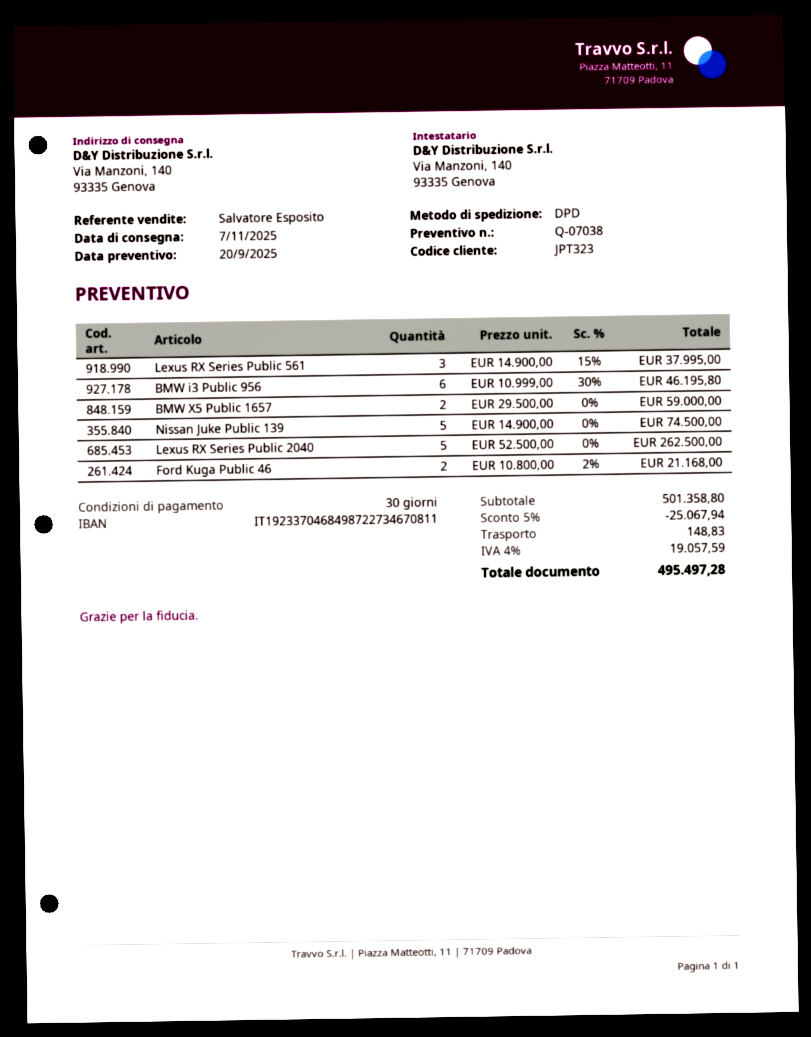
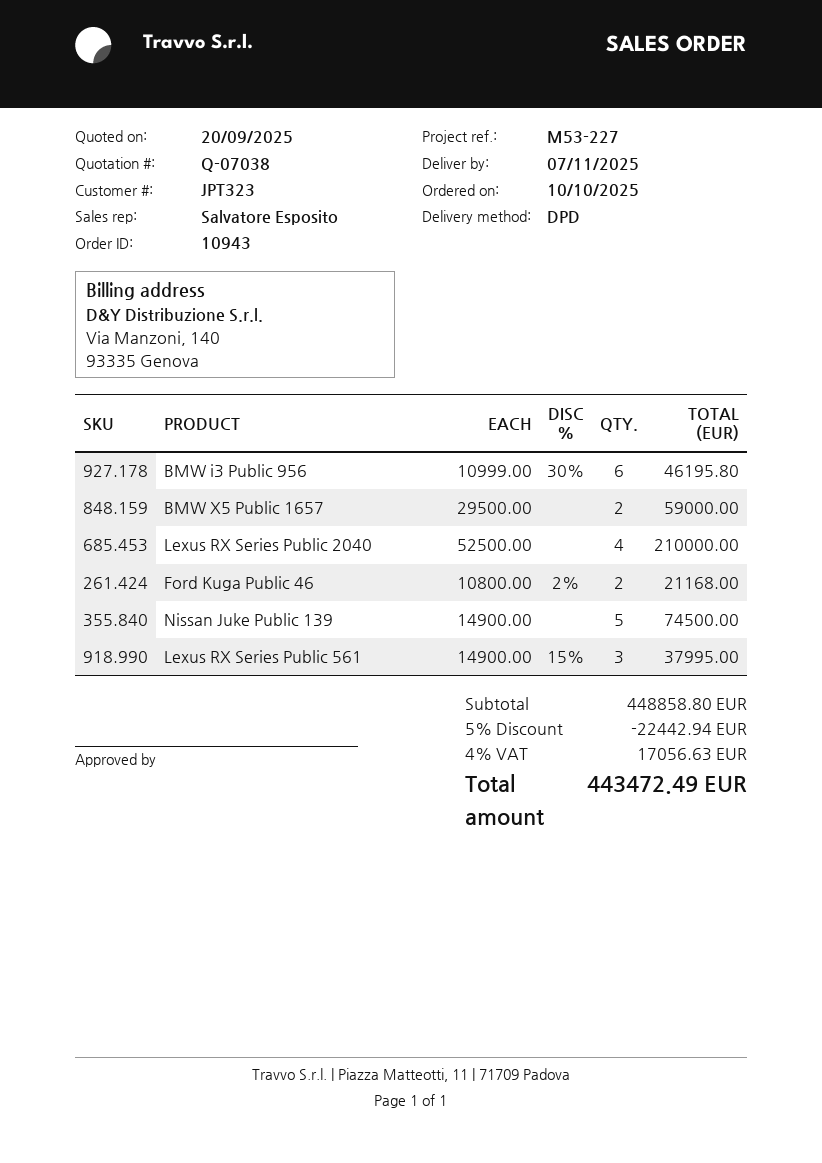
Lexus RX Series Public 2040: 5 x 52500.00 = 262500.00 -> 4 x 52500.00 = 210000.00
subtotal: 501358.80 -> 448858.80
discount: 5% = 25067.94 -> 5% = 22442.94
shipping: 148.83 -> none
tax: 4% = 19057.59 -> 4% = 17056.63
total: 495497.28 -> 443472.49

